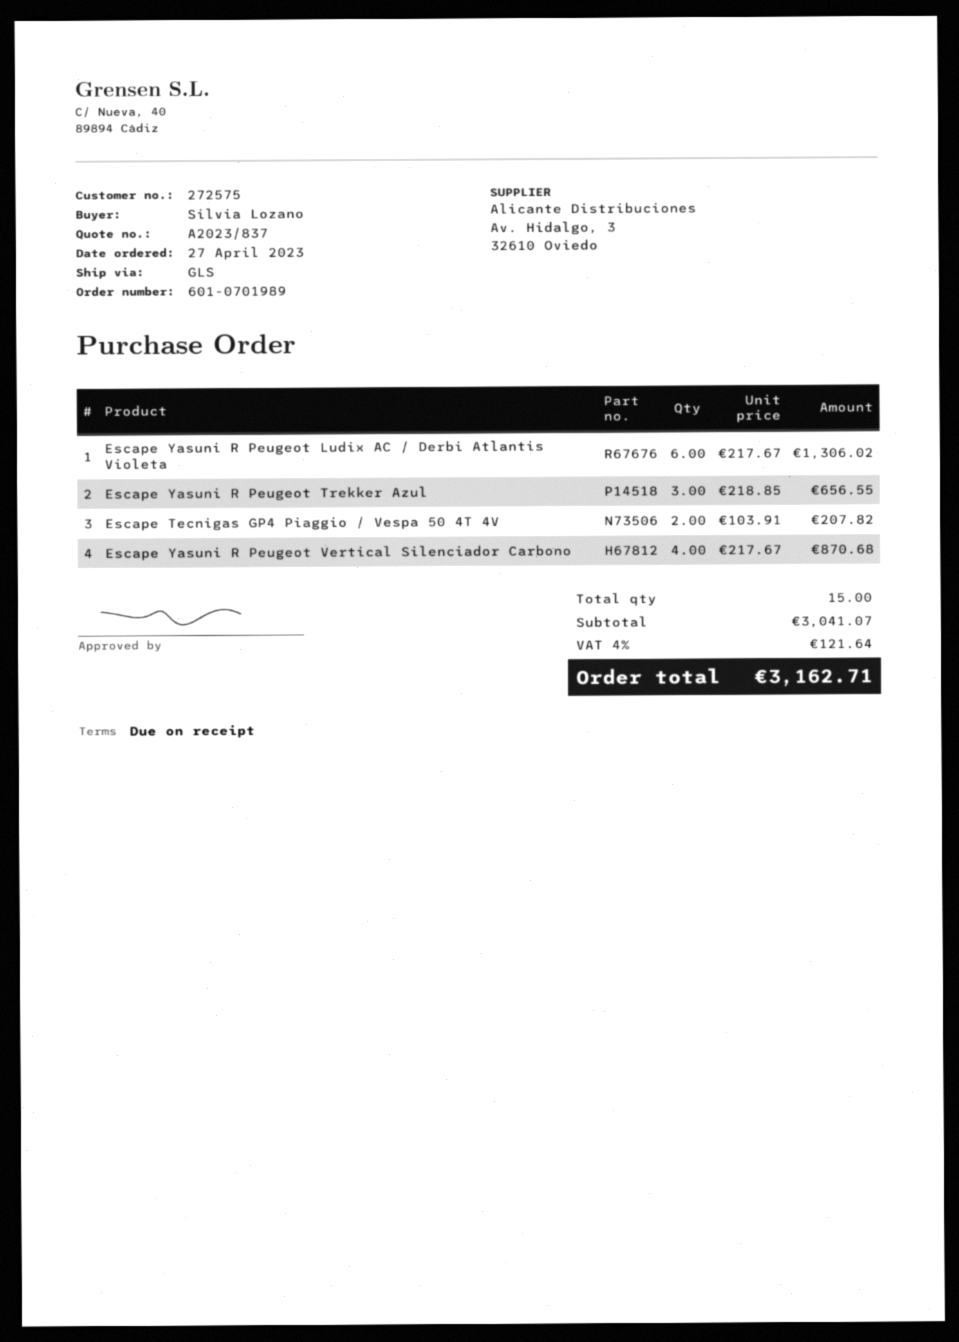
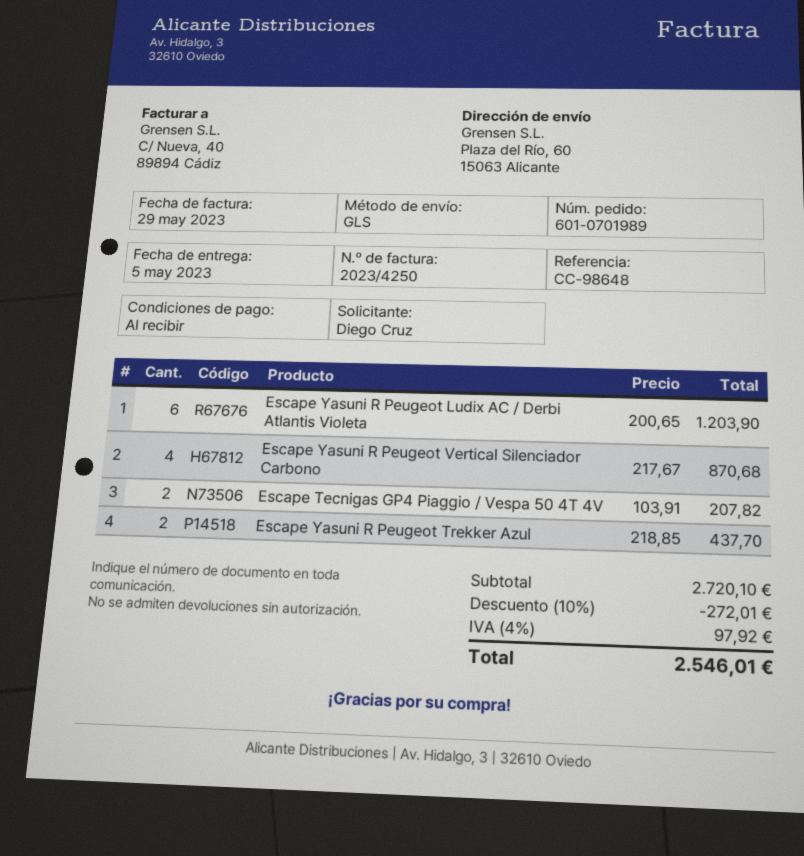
ordered by: Silvia Lozano -> Diego Cruz
Escape Yasuni R Peugeot Ludix AC / Derbi Atlantis Violeta: 6 x 217.67 = 1306.02 -> 6 x 200.65 = 1203.90
Escape Yasuni R Peugeot Trekker Azul: 3 x 218.85 = 656.55 -> 2 x 218.85 = 437.70
subtotal: 3041.07 -> 2720.10
discount: none -> 10% = 272.01
tax: 4% = 121.64 -> 4% = 97.92
total: 3162.71 -> 2546.01

